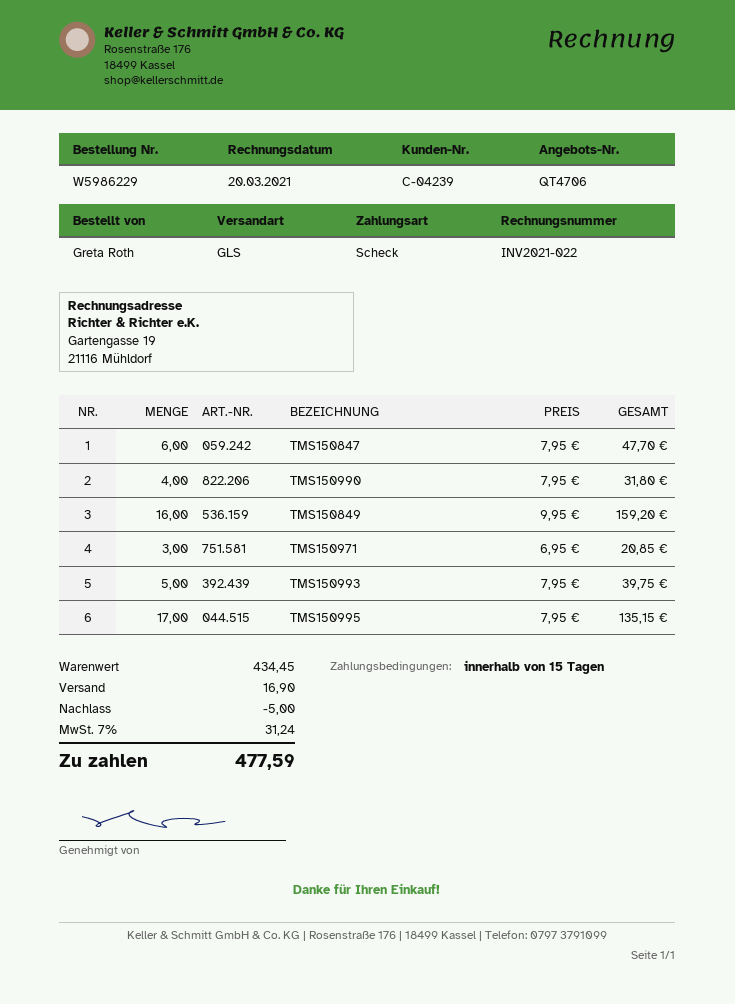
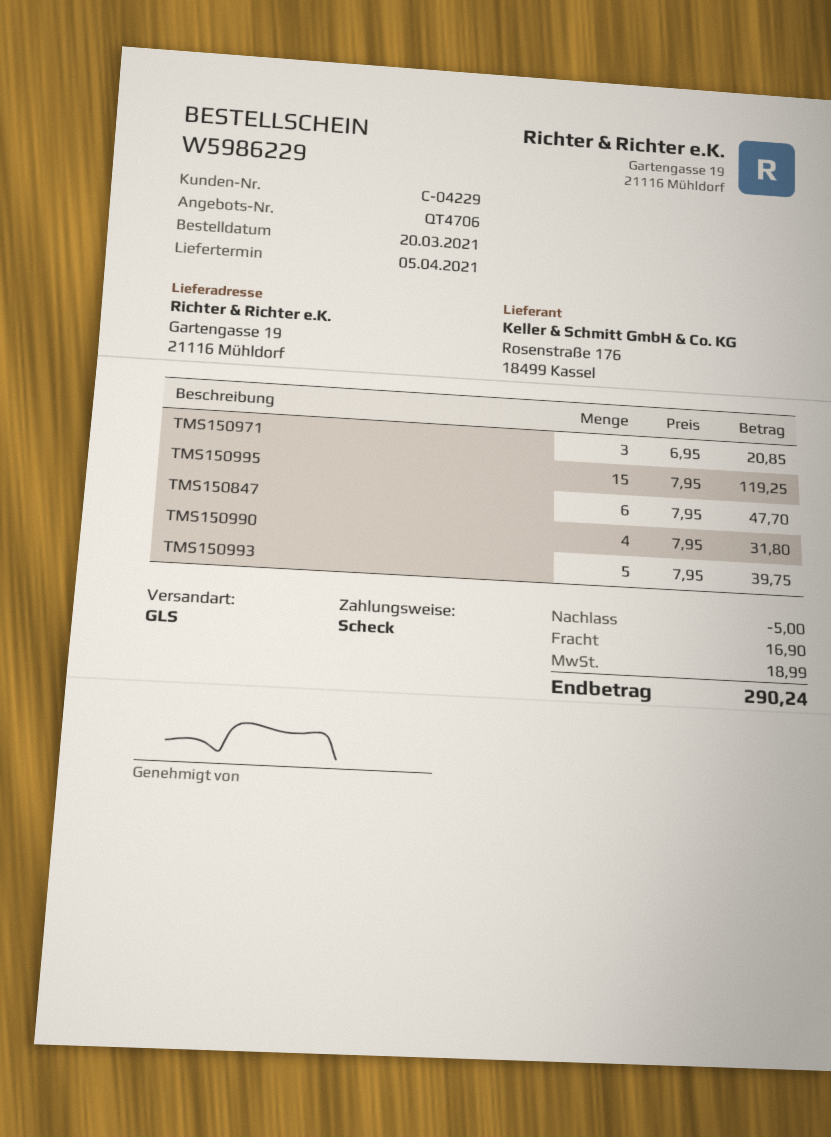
customer number: C-04239 -> C-04229
TMS150849: 16 x 9.95 = 159.20 -> none
TMS150995: 17 x 7.95 = 135.15 -> 15 x 7.95 = 119.25
tax: 31.24 -> 18.99
total: 477.59 -> 290.24

